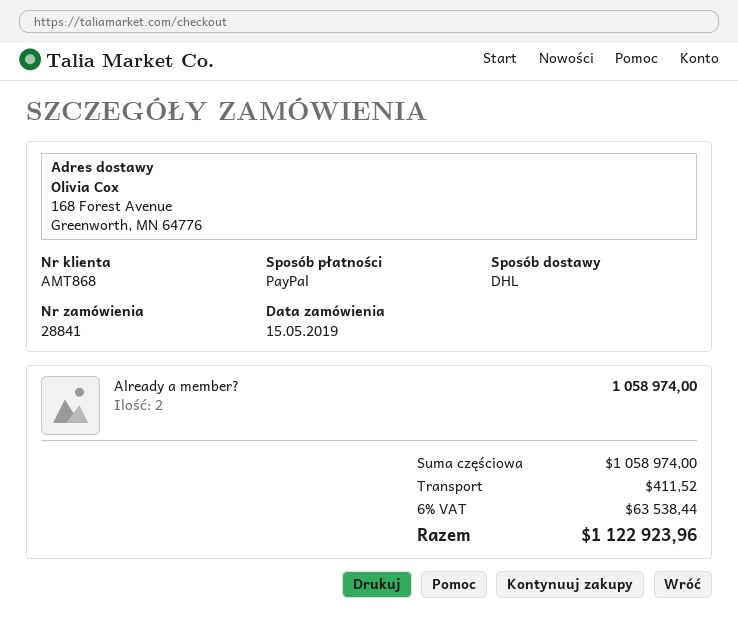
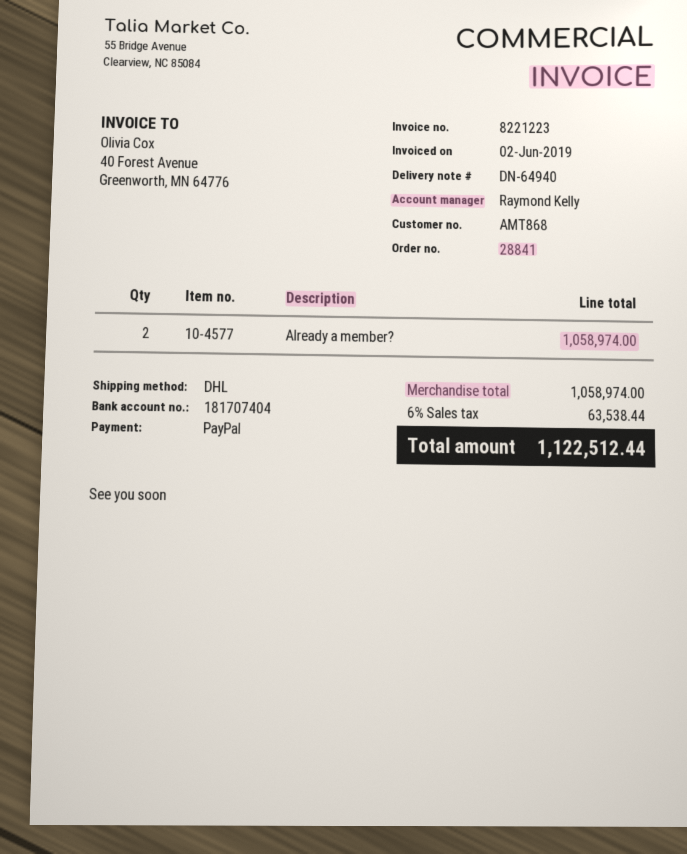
shipping: 411.52 -> none
total: 1122923.96 -> 1122512.44

